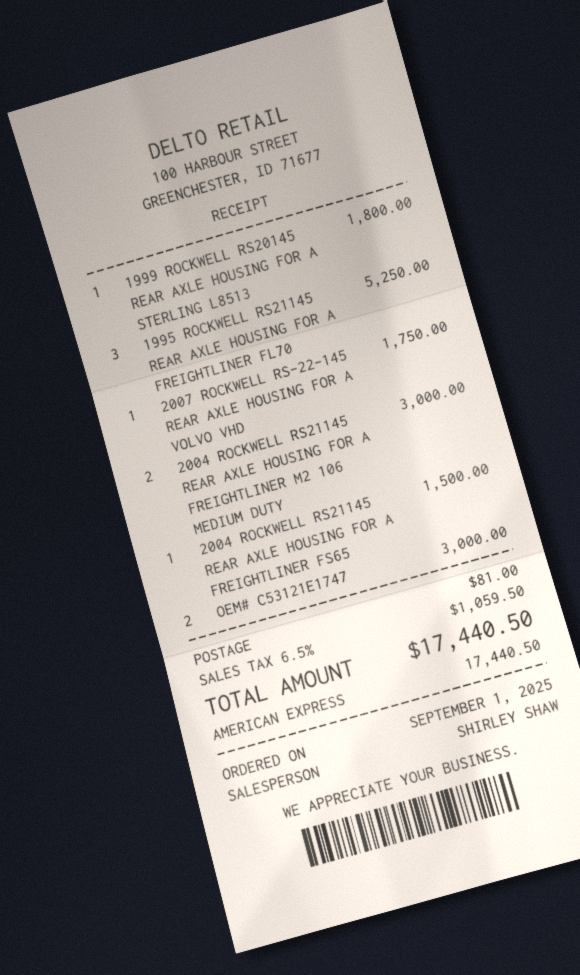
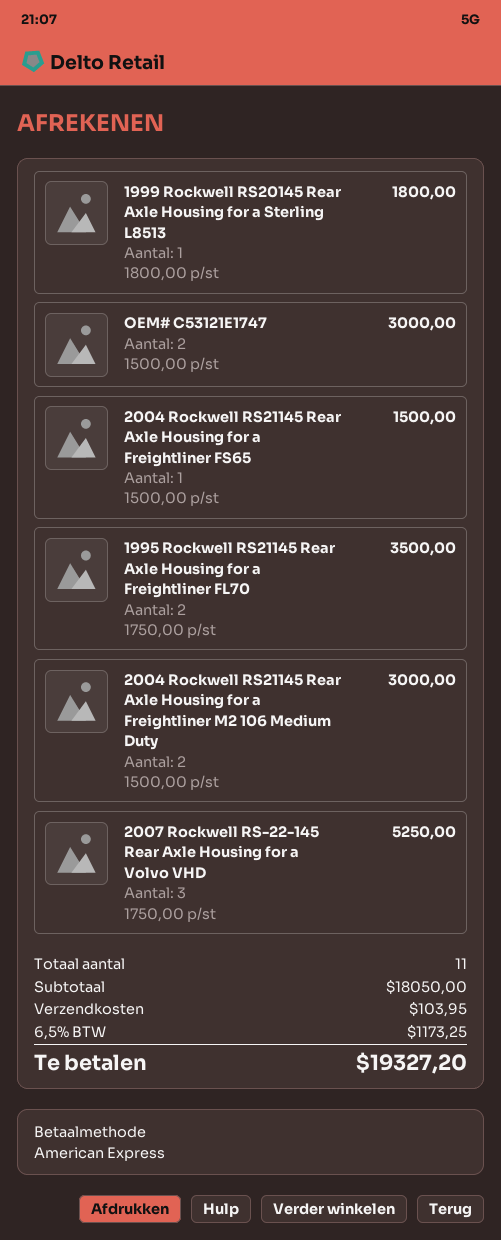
1995 ROCKWELL RS21145 REAR AXLE HOUSING FOR A FREIGHTLINER FL70: 3 for 5250.00 -> 2 for 3500.00
2007 ROCKWELL RS-22-145 REAR AXLE HOUSING FOR A VOLVO VHD: 1 for 1750.00 -> 3 for 5250.00
shipping: 81.00 -> 103.95
tax: 6.5% = 1059.50 -> 6.5% = 1173.25
total: 17440.50 -> 19327.20

